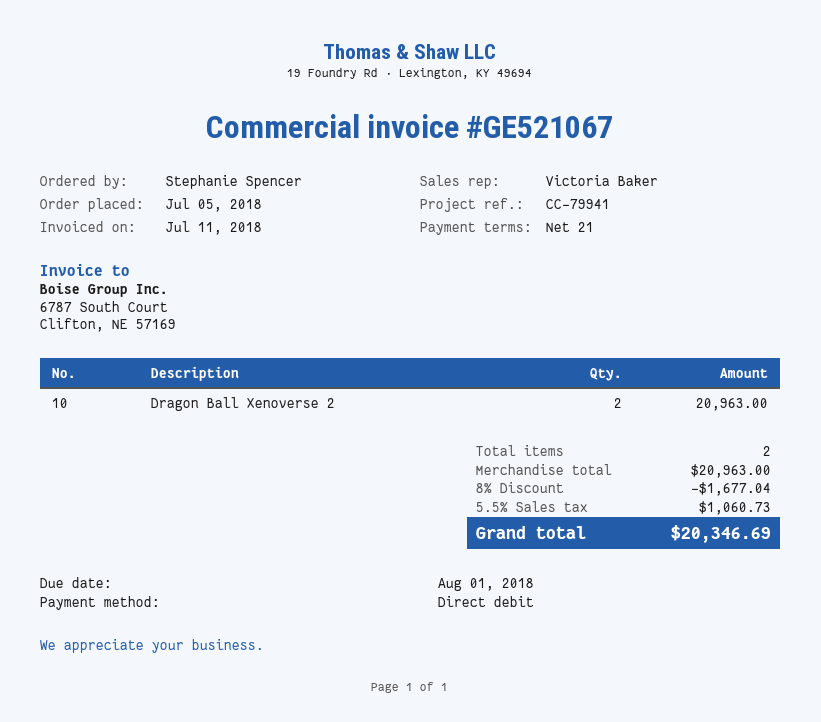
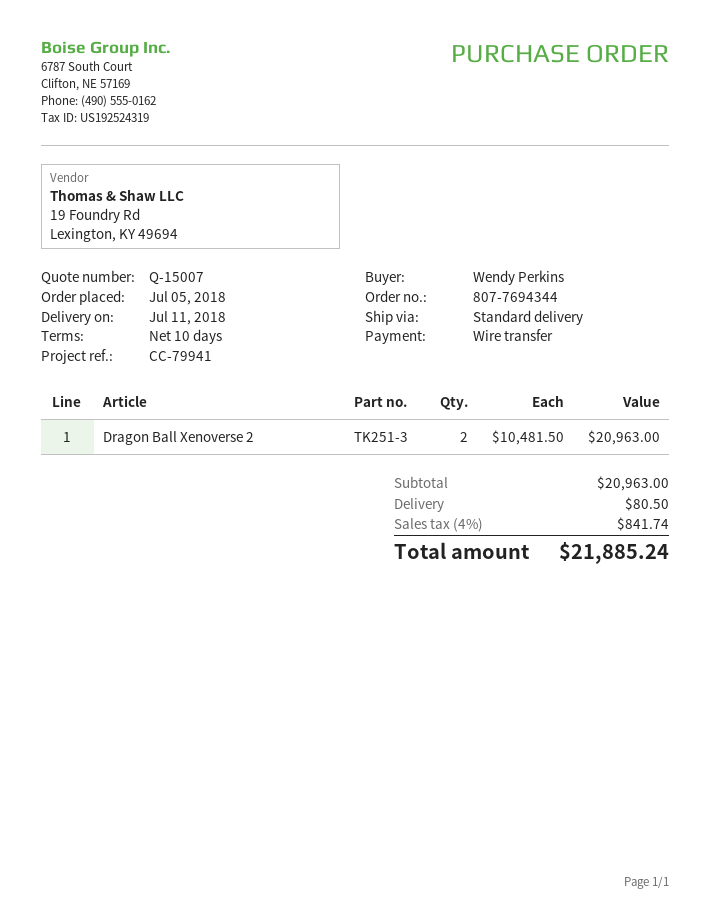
payment terms: 21 days -> 10 days
ordered by: Stephanie Spencer -> Wendy Perkins
payment method: direct debit -> bank transfer
discount: 8% = 1677.04 -> none
shipping: none -> 80.50
tax: 5.5% = 1060.73 -> 4% = 841.74
total: 20346.69 -> 21885.24

